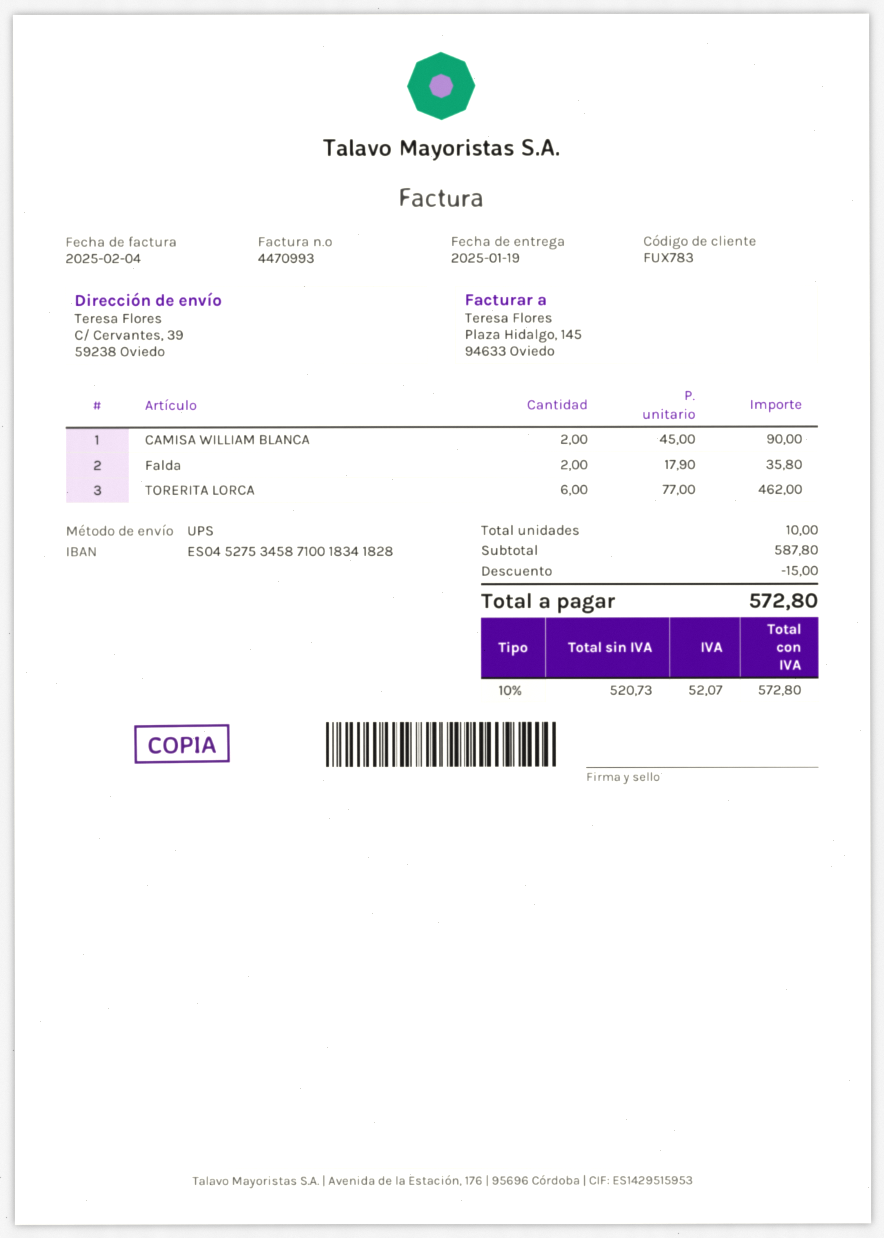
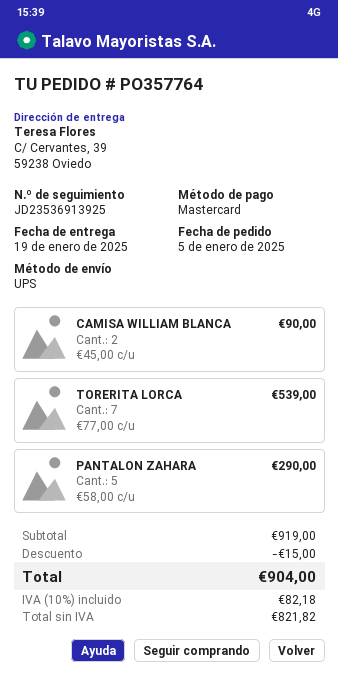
Falda: 2 x 17.90 = 35.80 -> none
TORERITA LORCA: 6 x 77.00 = 462.00 -> 7 x 77.00 = 539.00
PANTALON ZAHARA: none -> 5 x 58.00 = 290.00
subtotal: 587.80 -> 919.00
net: 520.73 -> 821.82
tax: 10% = 52.07 -> 10% = 82.18
total: 572.80 -> 904.00

